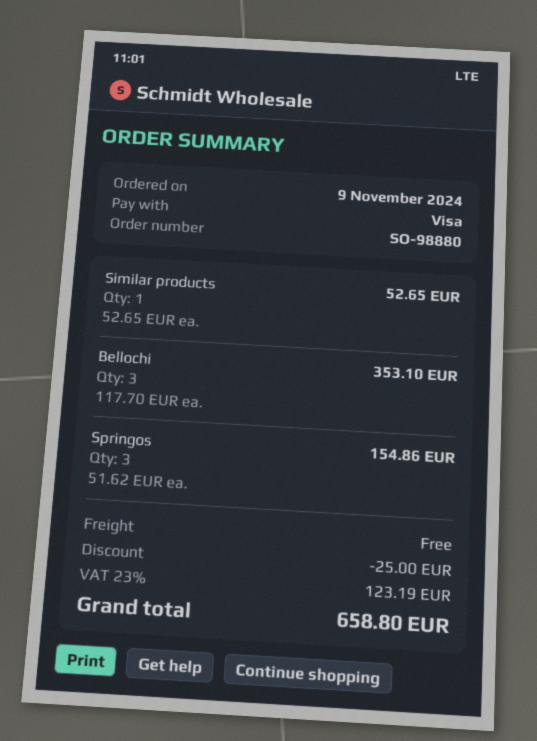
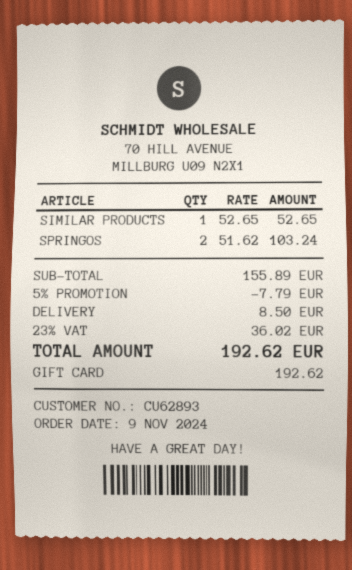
payment method: Visa -> gift card
Bellochi: 3 x 117.70 = 353.10 -> none
Springos: 3 x 51.62 = 154.86 -> 2 x 51.62 = 103.24
discount: 25.00 -> 7.79
shipping: 0.00 -> 8.50
tax: 23% = 123.19 -> 23% = 36.02
total: 658.80 -> 192.62

